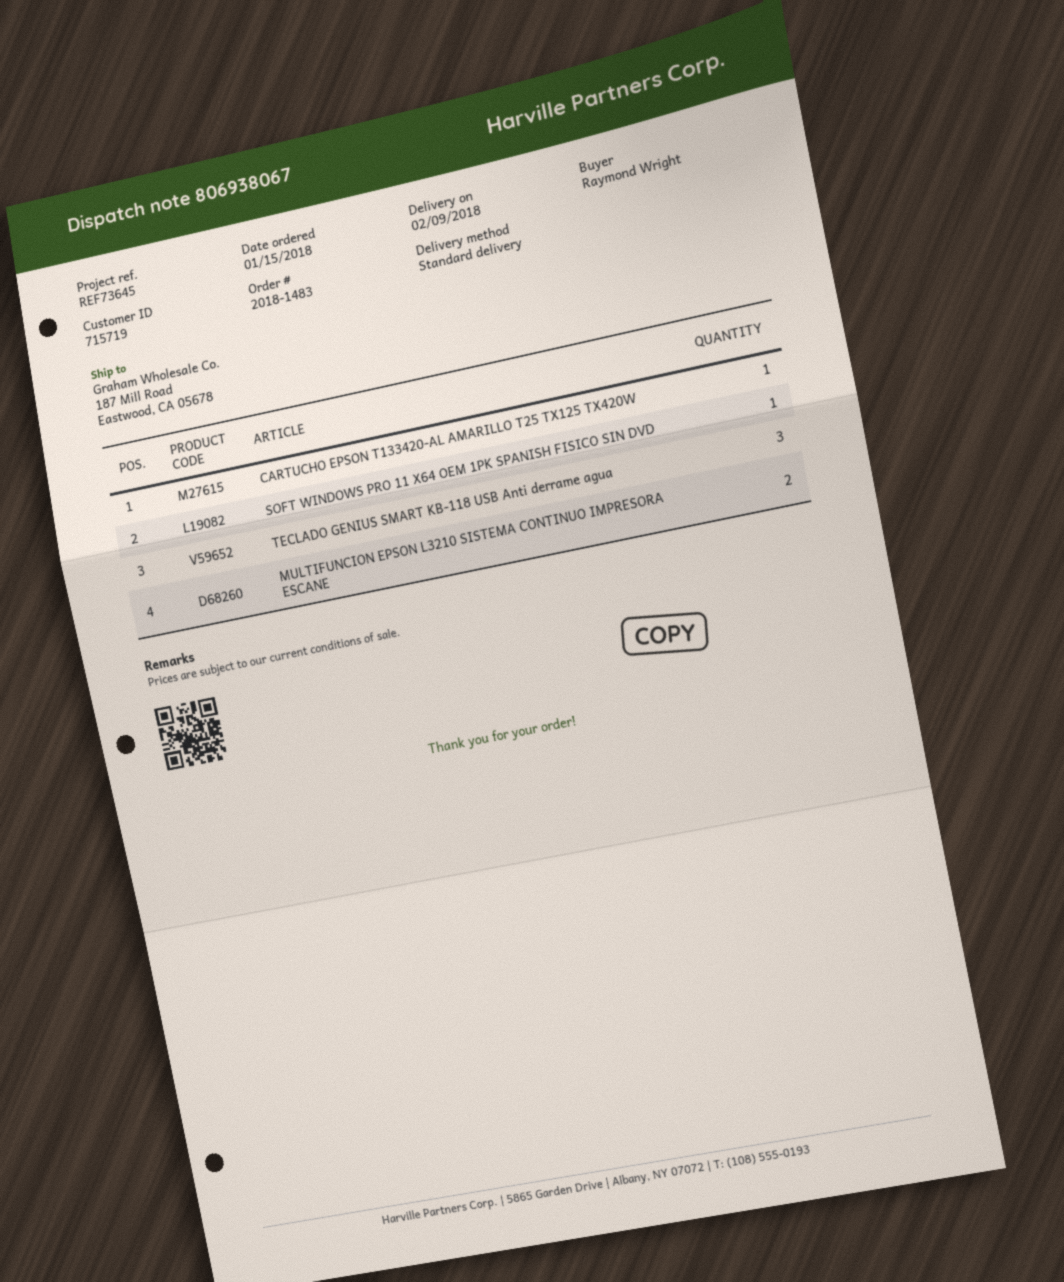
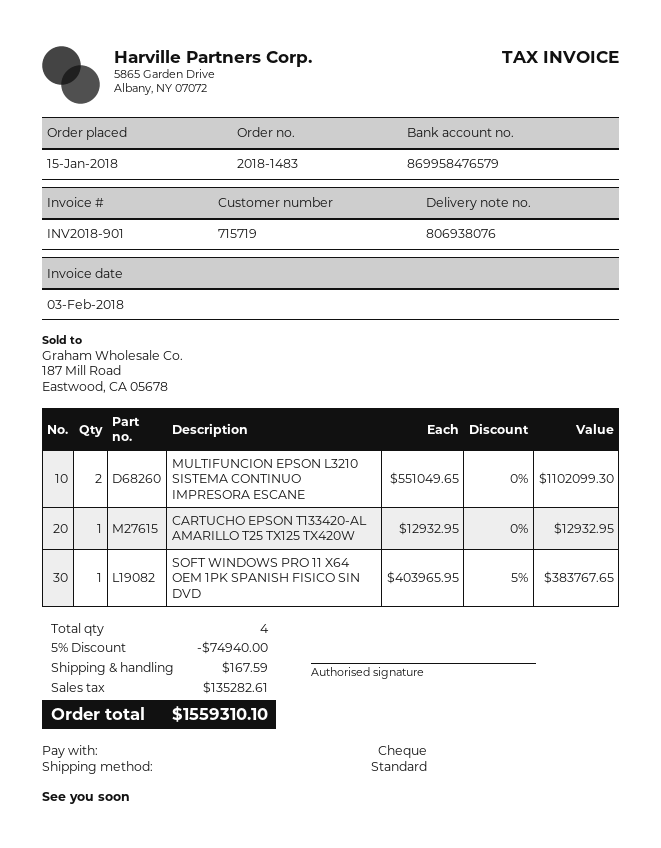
delivery note number: 806938067 -> 806938076
TECLADO GENIUS SMART KB-118 USB Anti derrame agua: 3 -> none

